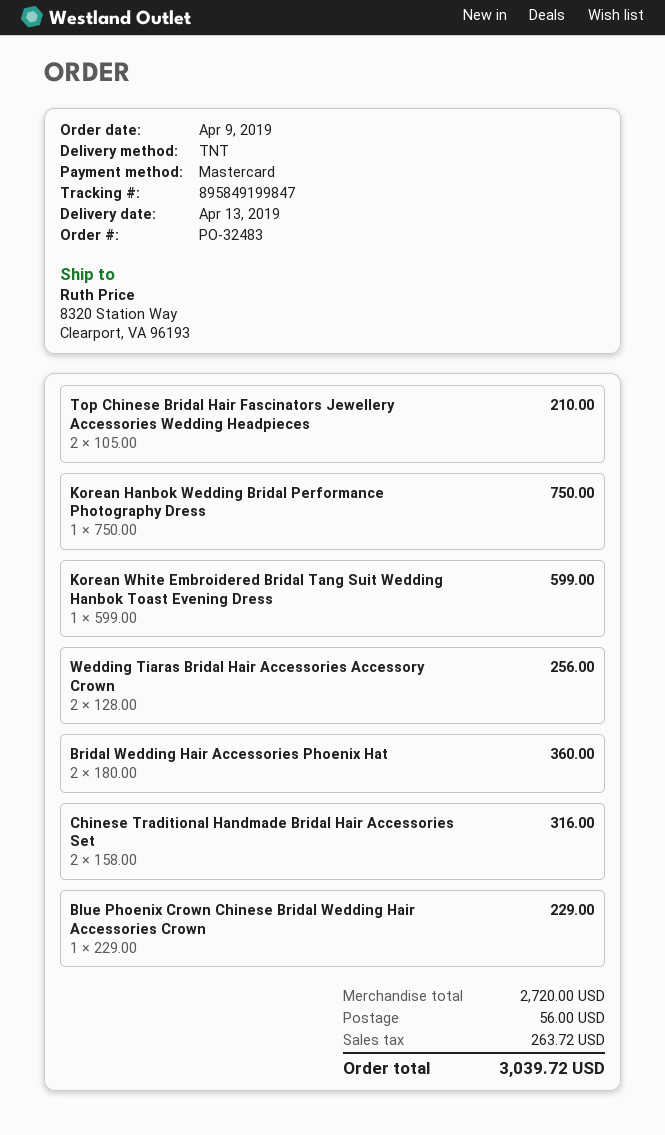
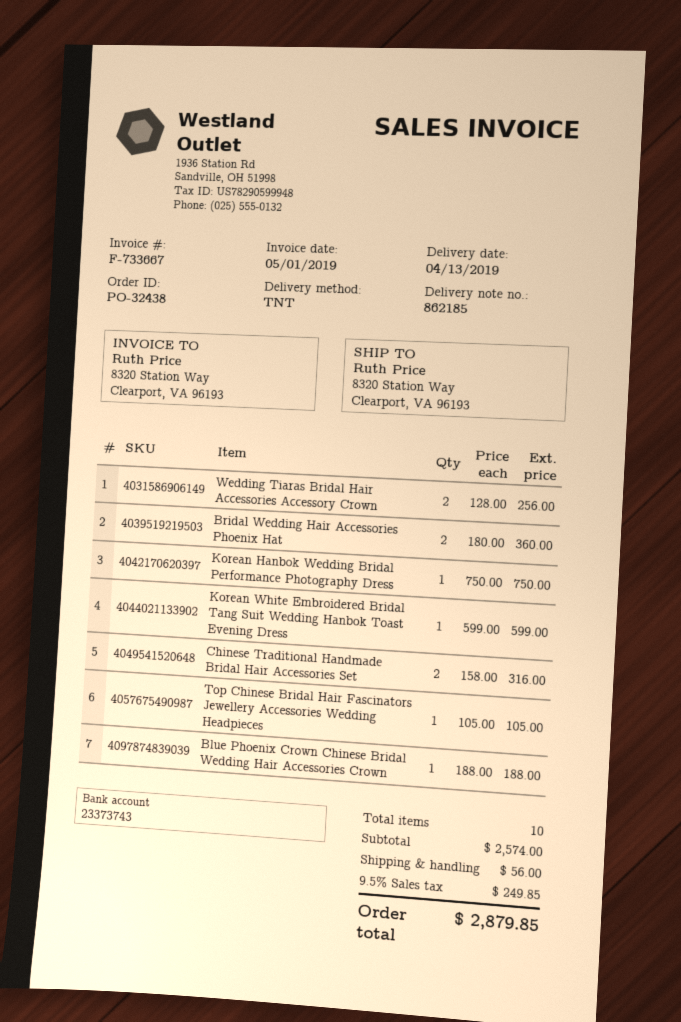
order number: PO-32483 -> PO-32438
Top Chinese Bridal Hair Fascinators Jewellery Accessories Wedding Headpieces: 2 x 105.00 = 210.00 -> 1 x 105.00 = 105.00
Blue Phoenix Crown Chinese Bridal Wedding Hair Accessories Crown: 1 x 229.00 = 229.00 -> 1 x 188.00 = 188.00
subtotal: 2720.00 -> 2574.00
tax: 263.72 -> 249.85
total: 3039.72 -> 2879.85

